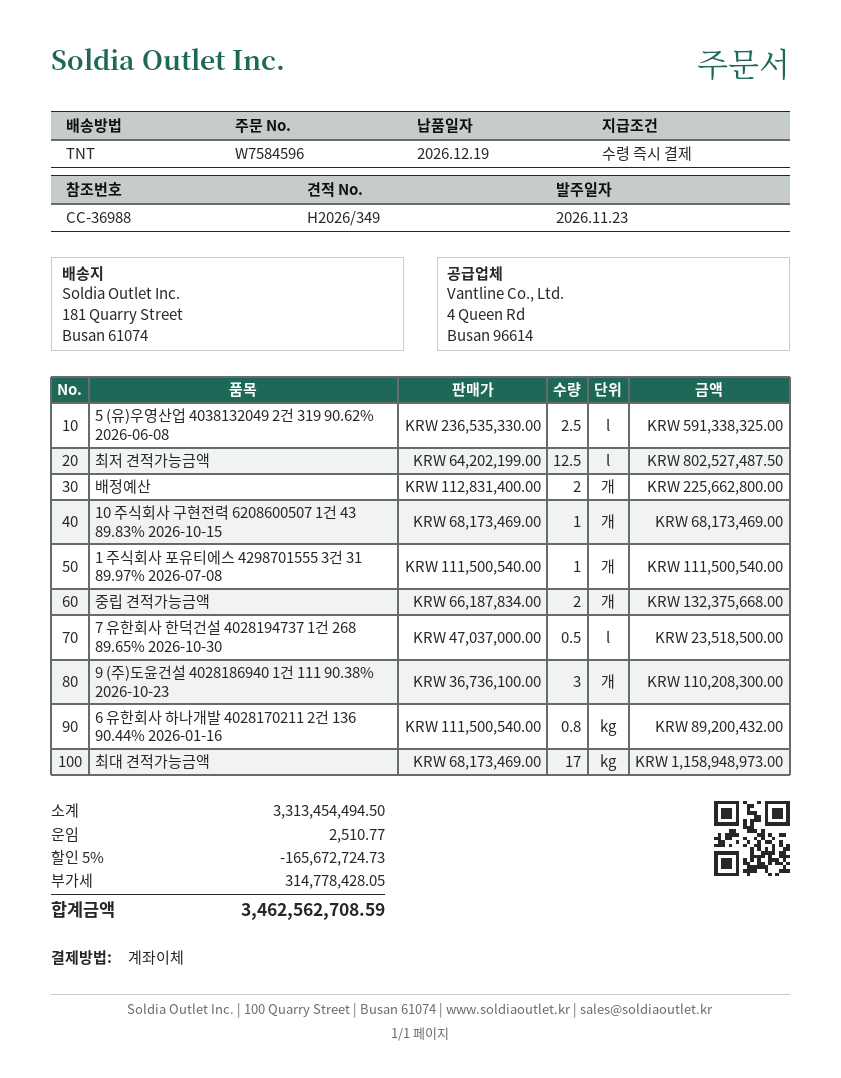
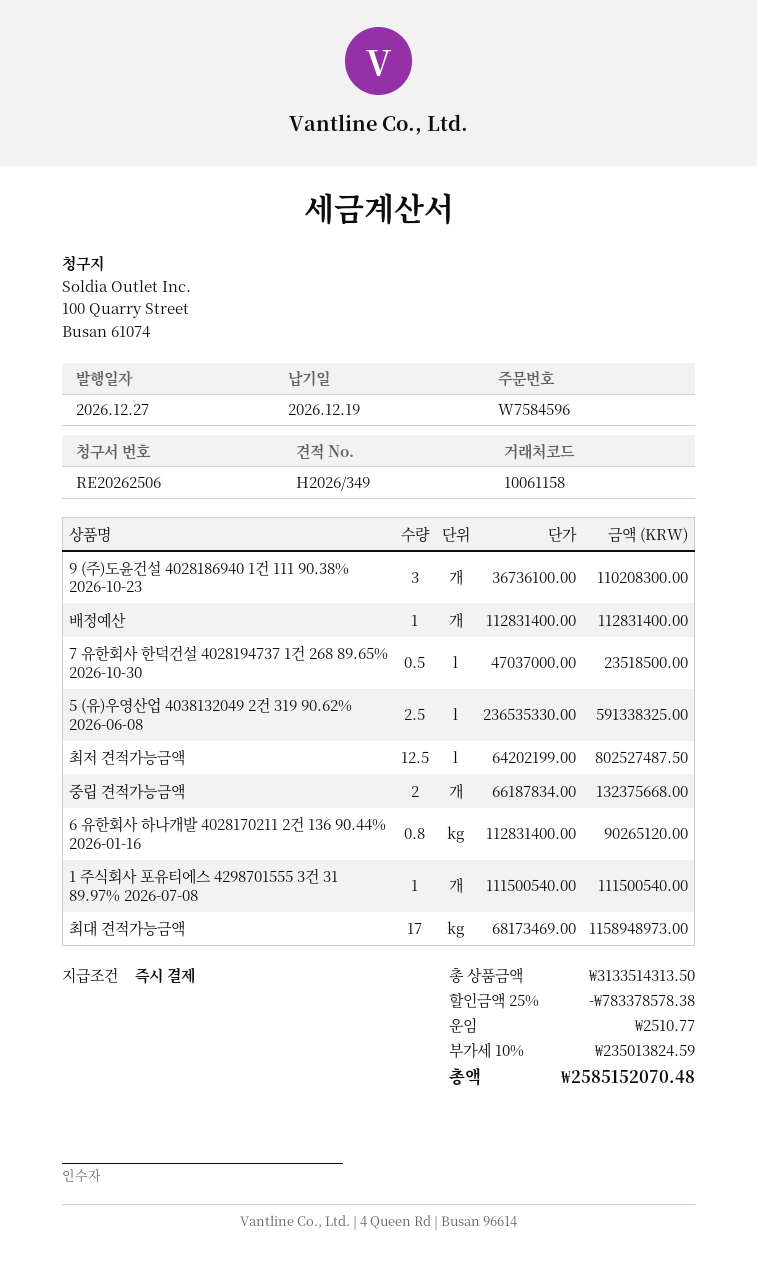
배정예산: 2 x 112831400.00 = 225662800.00 -> 1 x 112831400.00 = 112831400.00
10 주식회사 구현전력 6208600507 1건 43 89.83% 2026-10-15: 1 x 68173469.00 = 68173469.00 -> none
6 유한회사 하나개발 4028170211 2건 136 90.44% 2026-01-16: 0.8 x 111500540.00 = 89200432.00 -> 0.8 x 112831400.00 = 90265120.00
subtotal: 3313454494.50 -> 3133514313.50
discount: 5% = 165672724.73 -> 25% = 783378578.38
tax: 314778428.05 -> 235013824.59
total: 3462562708.59 -> 2585152070.48

